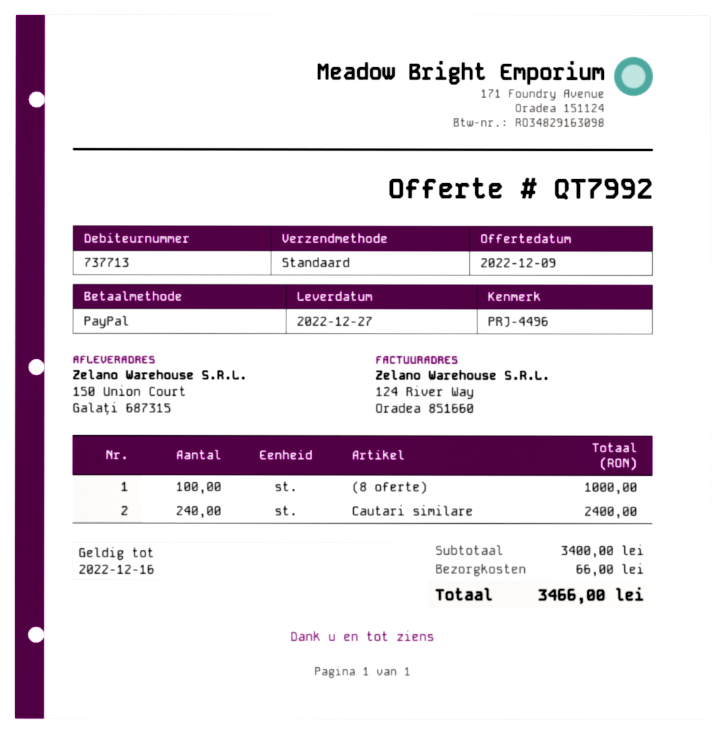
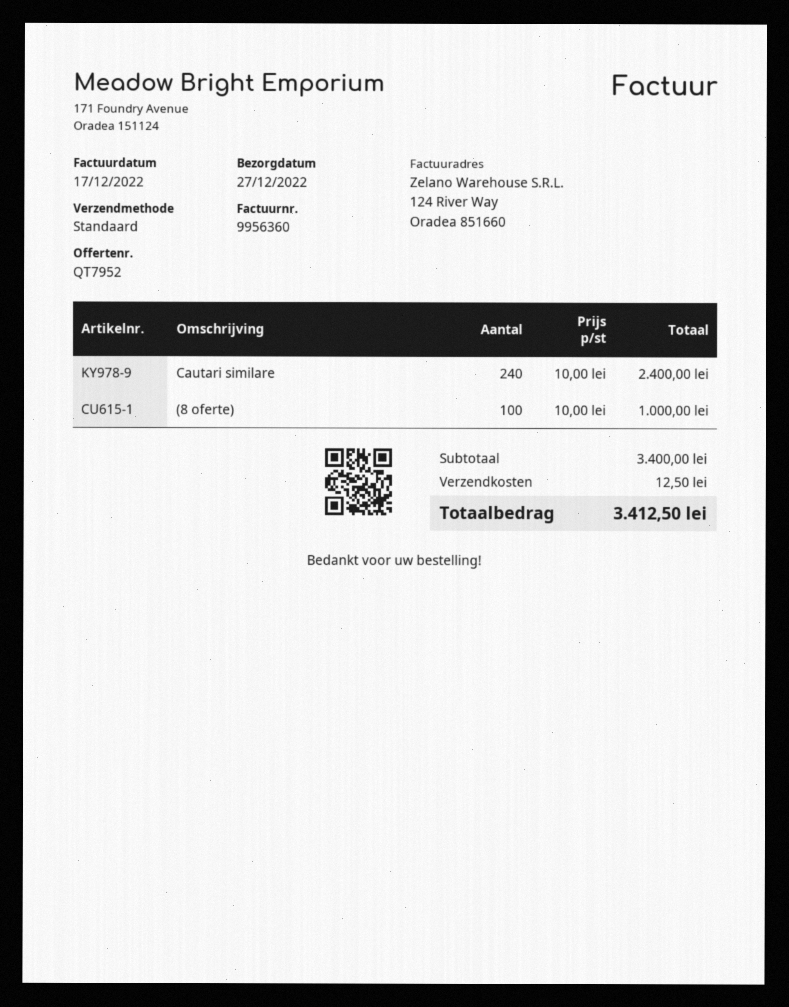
quote number: QT7992 -> QT7952
shipping: 66.00 -> 12.50
total: 3466.00 -> 3412.50

